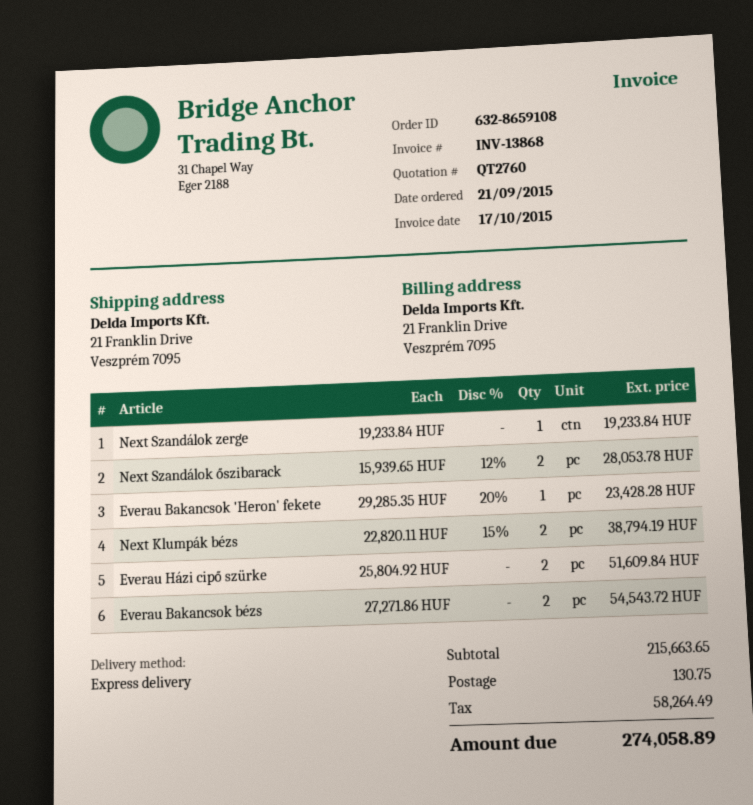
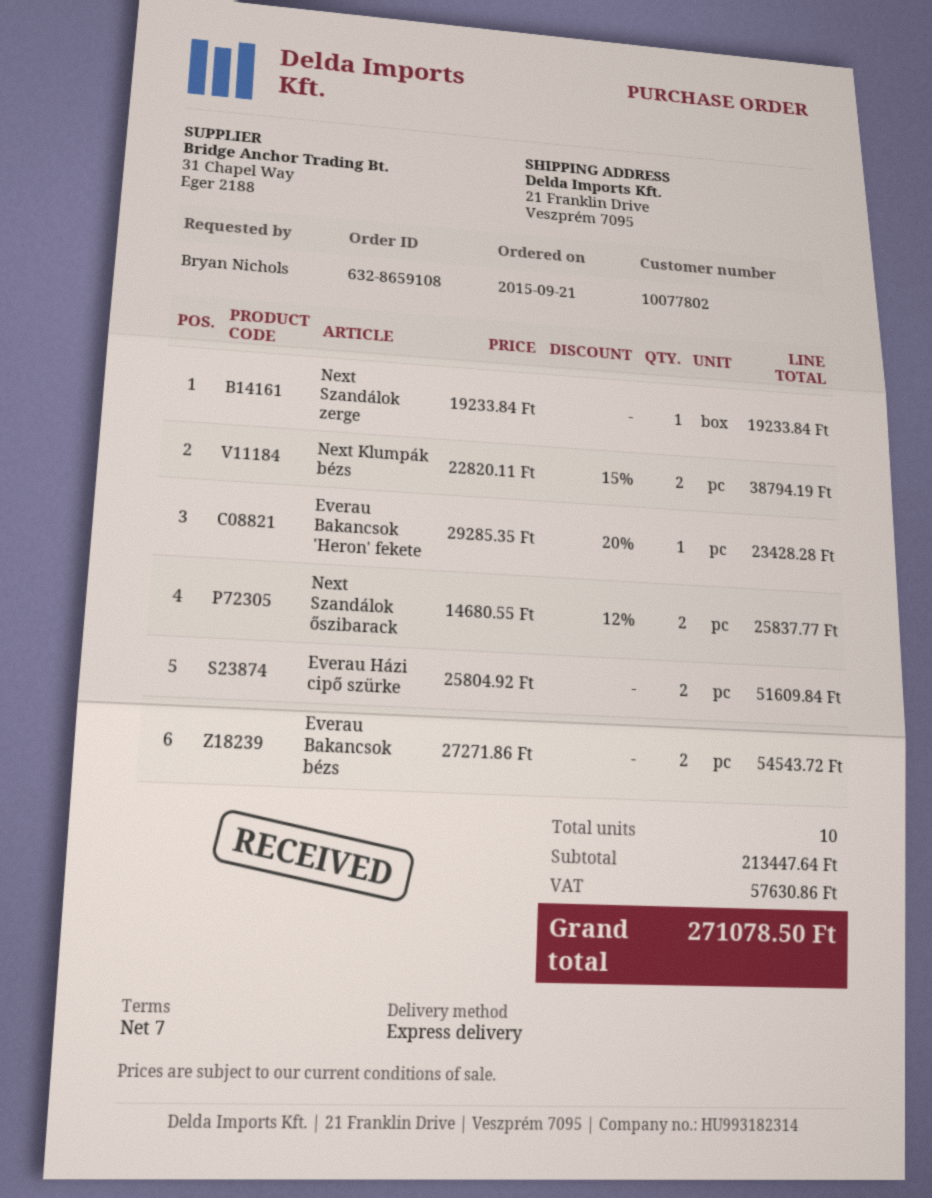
Next Szandálok őszibarack: 2 x 15939.65 - 12% = 28053.78 -> 2 x 14680.55 - 12% = 25837.77
subtotal: 215663.65 -> 213447.64
shipping: 130.75 -> none
tax: 58264.49 -> 57630.86
total: 274058.89 -> 271078.50

